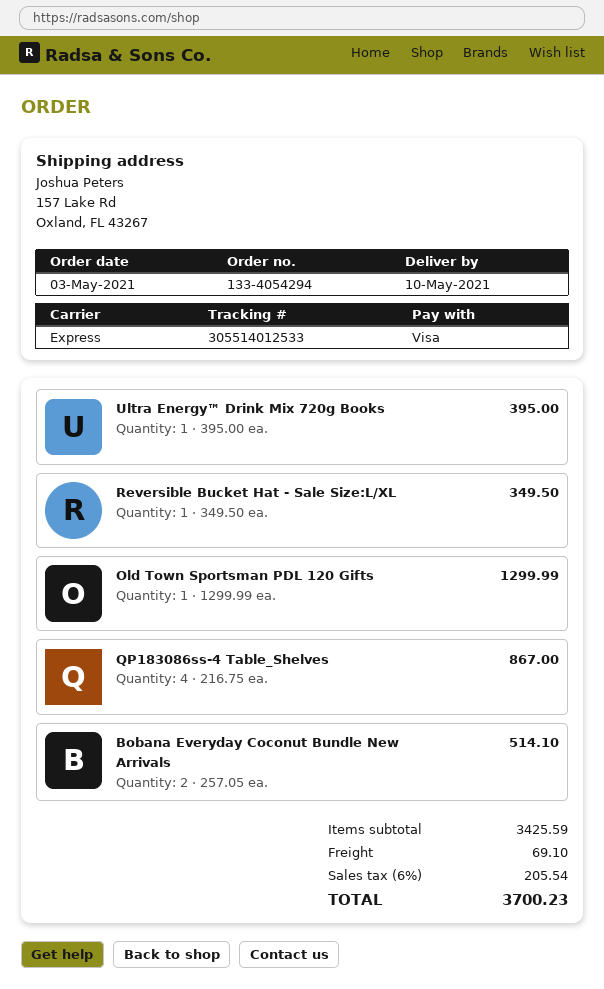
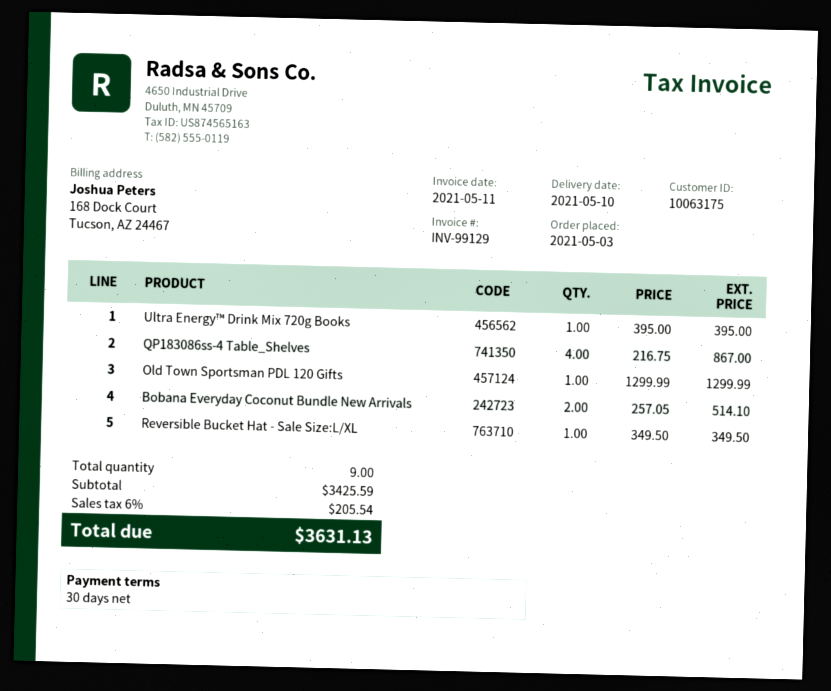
shipping: 69.10 -> none
total: 3700.23 -> 3631.13

